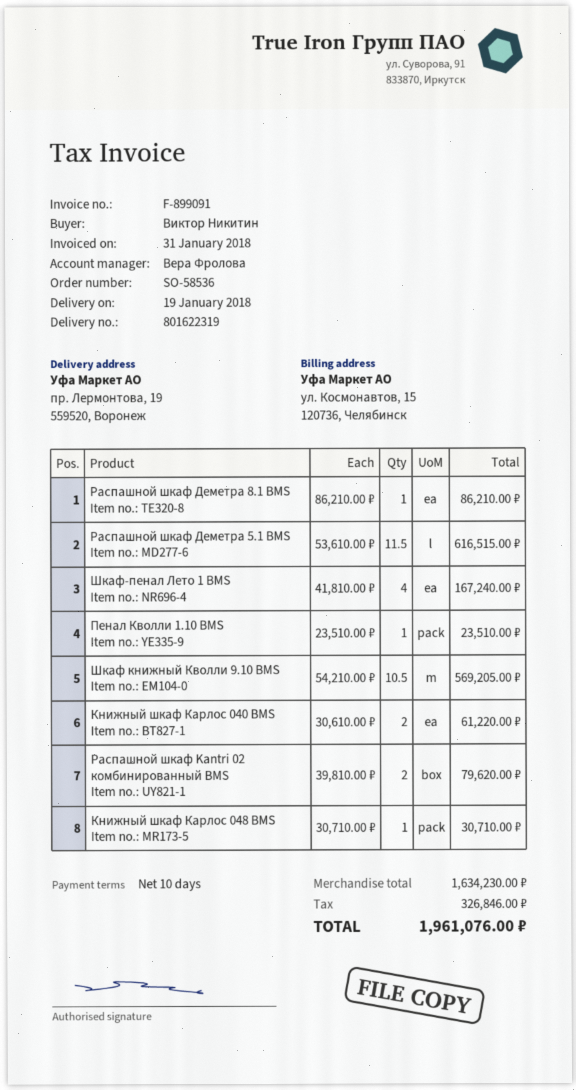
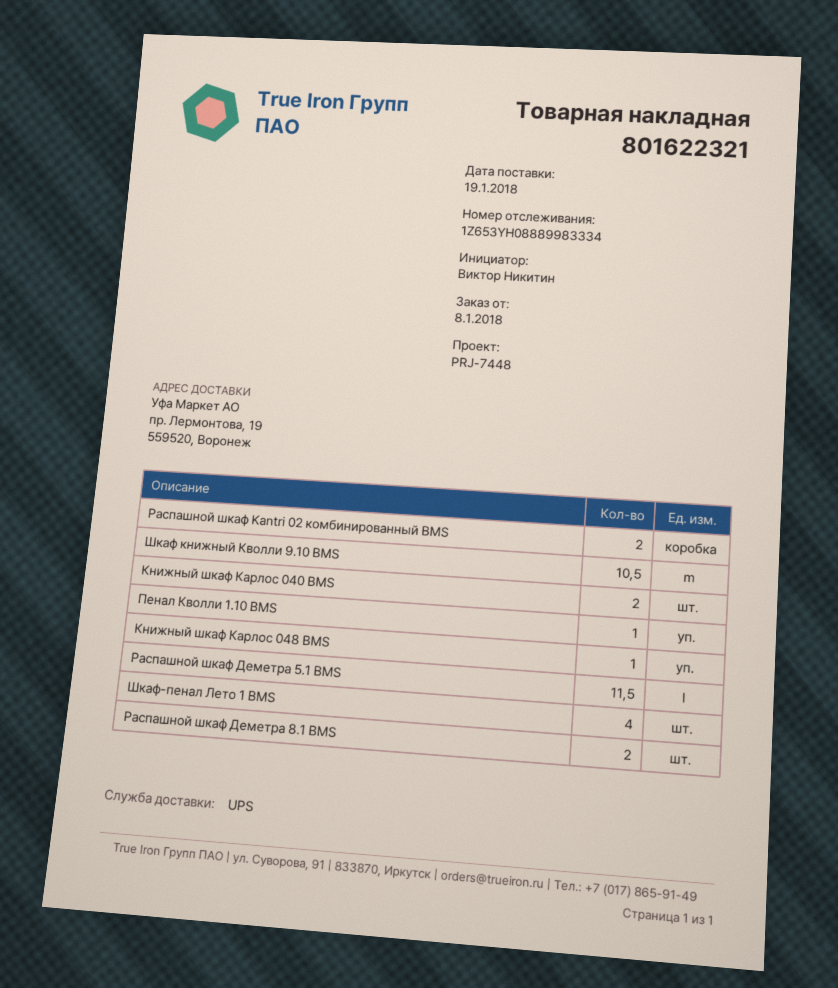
delivery note number: 801622319 -> 801622321
Распашной шкаф Деметра 8.1 BMS: 1 -> 2

